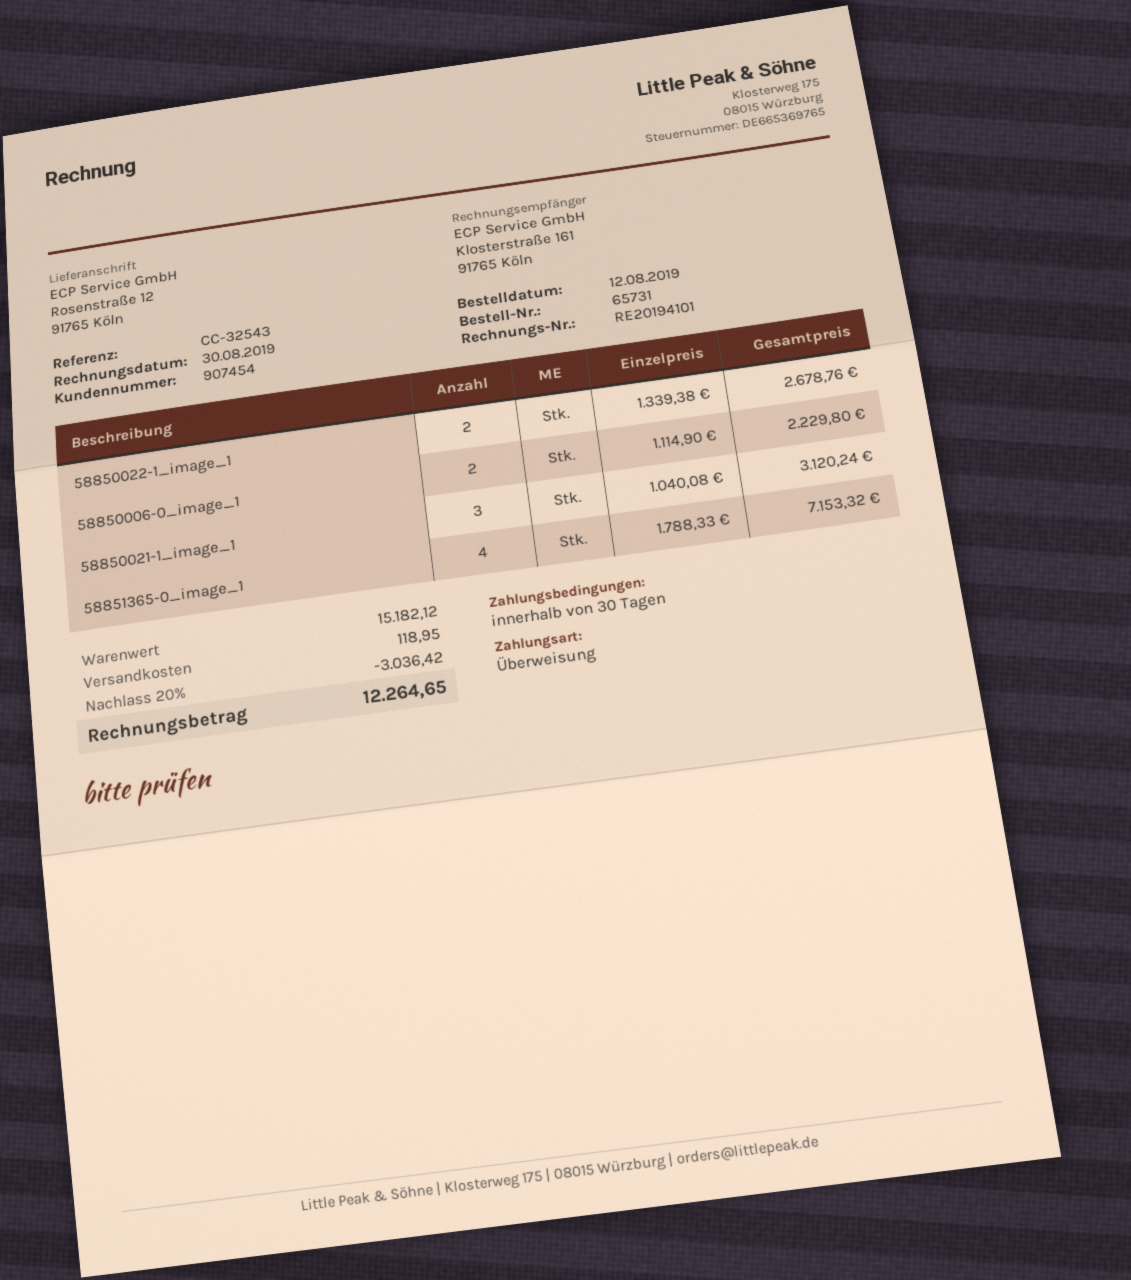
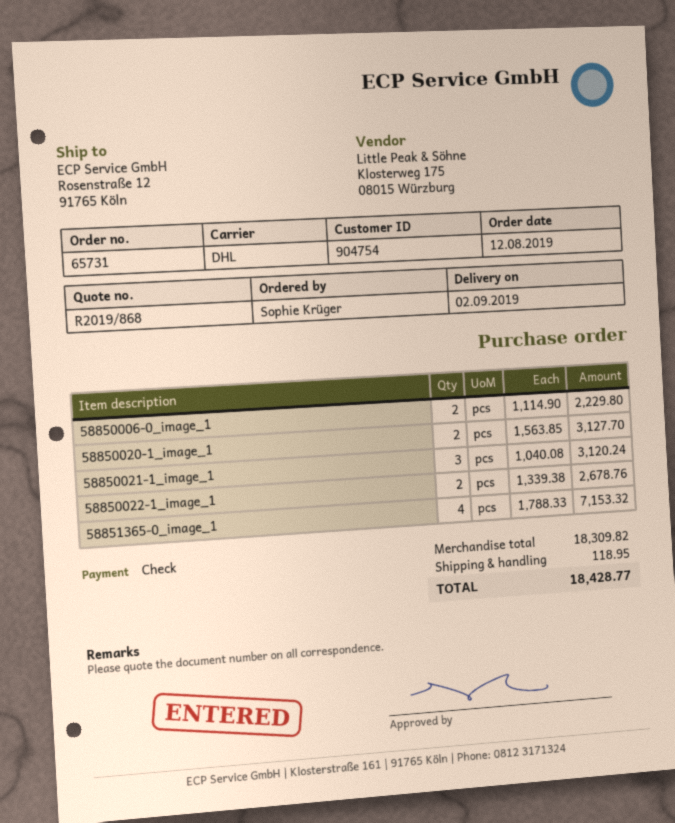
customer number: 907454 -> 904754
payment method: bank transfer -> cheque
58850020-1_image_1: none -> 2 x 1563.85 = 3127.70
subtotal: 15182.12 -> 18309.82
discount: 20% = 3036.42 -> none
total: 12264.65 -> 18428.77

